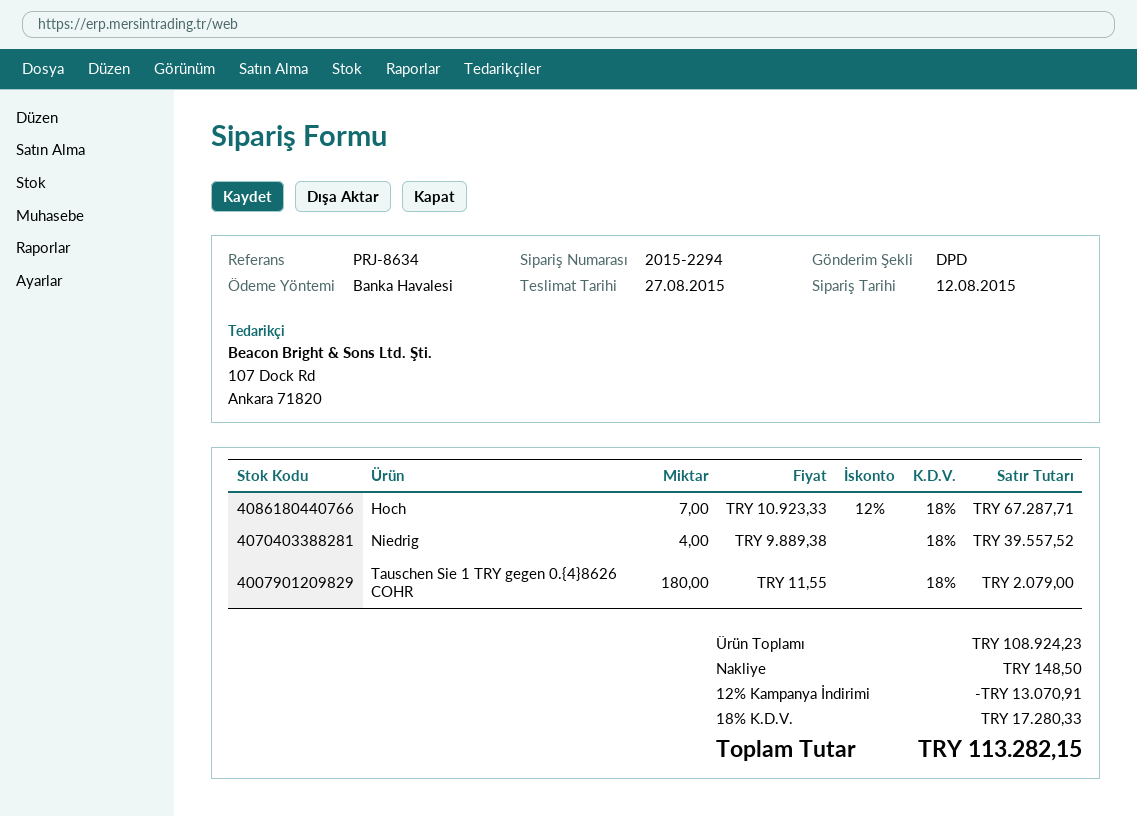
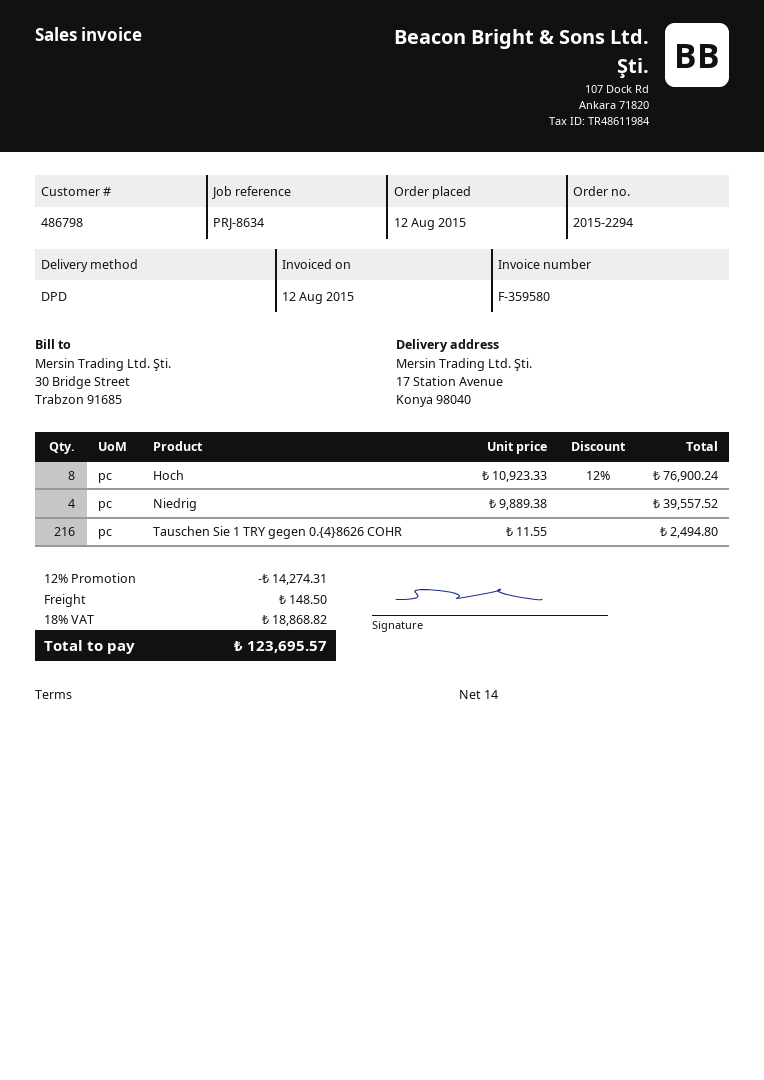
Hoch: 7 x 10923.33 - 12% = 67287.71 -> 8 x 10923.33 - 12% = 76900.24
Tauschen Sie 1 TRY gegen 0.{4}8626 COHR: 180 x 11.55 = 2079.00 -> 216 x 11.55 = 2494.80
discount: 12% = 13070.91 -> 12% = 14274.31
tax: 18% = 17280.33 -> 18% = 18868.82
total: 113282.15 -> 123695.57

